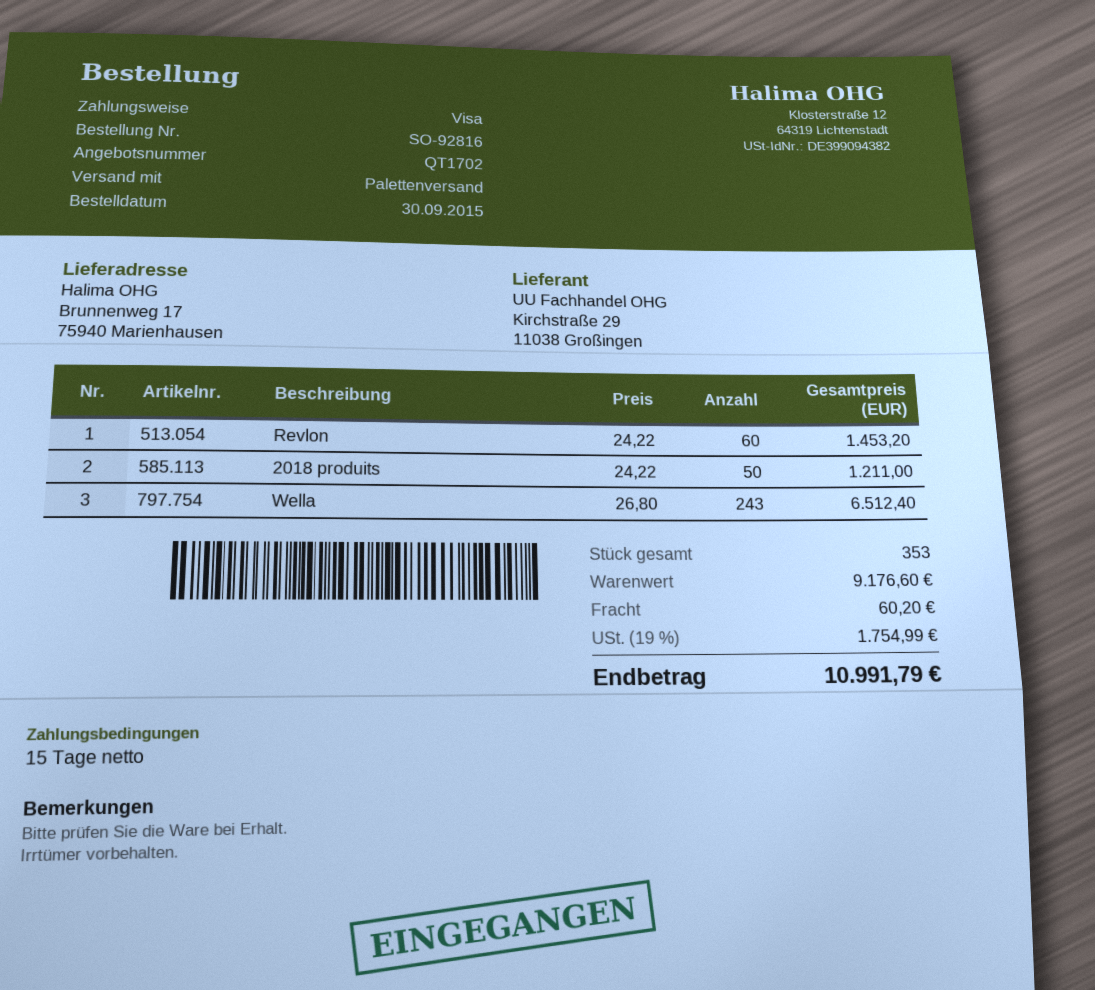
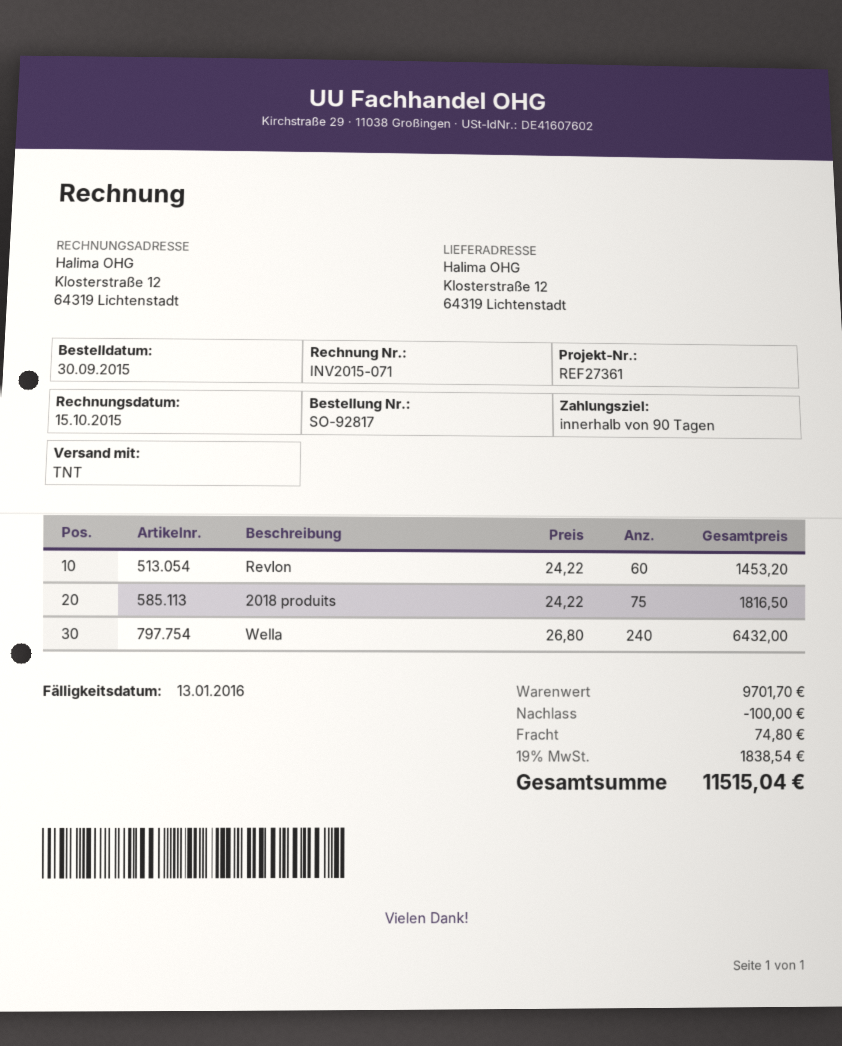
order number: SO-92816 -> SO-92817
payment terms: 15 days -> 90 days
shipping method: pallet freight -> TNT
ship to: Brunnenweg 17, 75940 Marienhausen -> Klosterstraße 12, 64319 Lichtenstadt
2018 produits: 50 x 24.22 = 1211.00 -> 75 x 24.22 = 1816.50
Wella: 243 x 26.80 = 6512.40 -> 240 x 26.80 = 6432.00
subtotal: 9176.60 -> 9701.70
discount: none -> 100.00
shipping: 60.20 -> 74.80
tax: 19% = 1754.99 -> 19% = 1838.54
total: 10991.79 -> 11515.04

